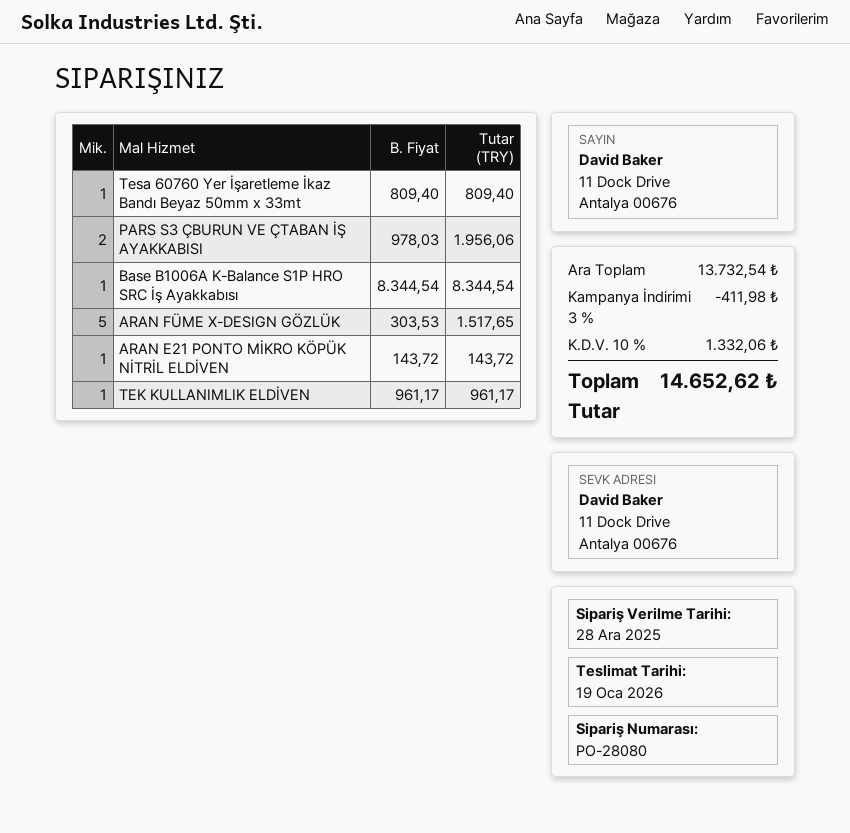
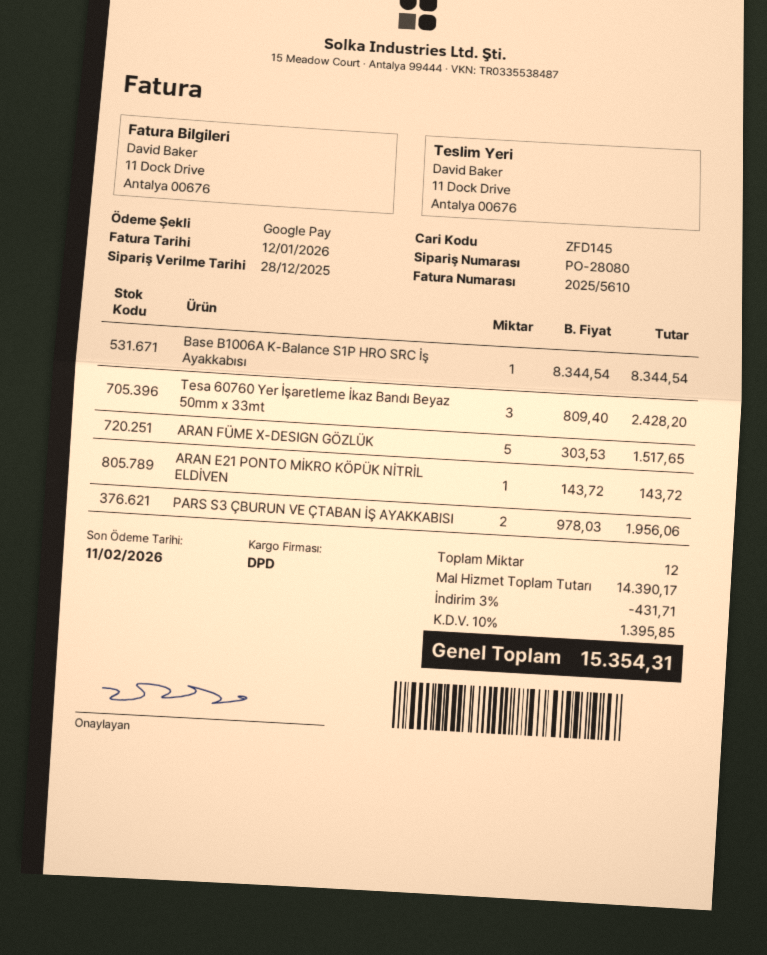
Tesa 60760 Yer İşaretleme İkaz Bandı Beyaz 50mm x 33mt: 1 x 809.40 = 809.40 -> 3 x 809.40 = 2428.20
TEK KULLANIMLIK ELDİVEN: 1 x 961.17 = 961.17 -> none
subtotal: 13732.54 -> 14390.17
discount: 3% = 411.98 -> 3% = 431.71
tax: 10% = 1332.06 -> 10% = 1395.85
total: 14652.62 -> 15354.31

